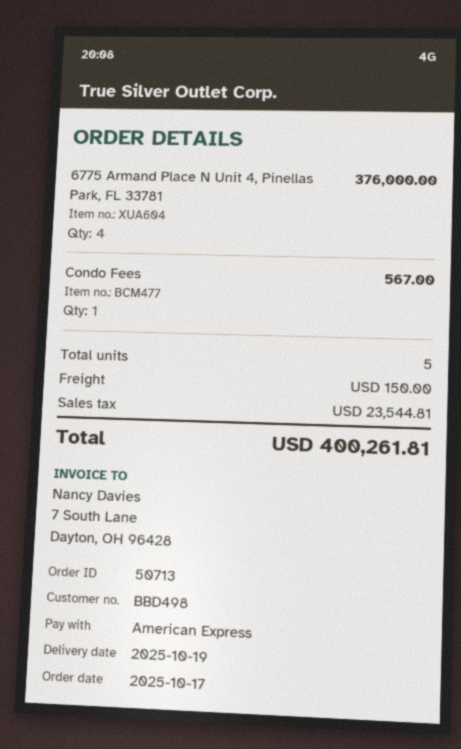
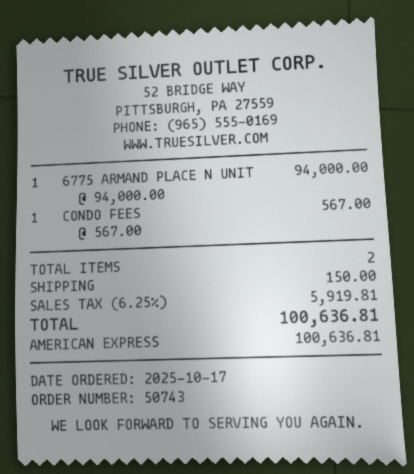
order number: 50713 -> 50743
6775 Armand Place N Unit 4, Pinellas Park, FL 33781: 4 for 376000.00 -> 1 for 94000.00
total quantity: 5 -> 2
tax: 23544.81 -> 5919.81
total: 400261.81 -> 100636.81

